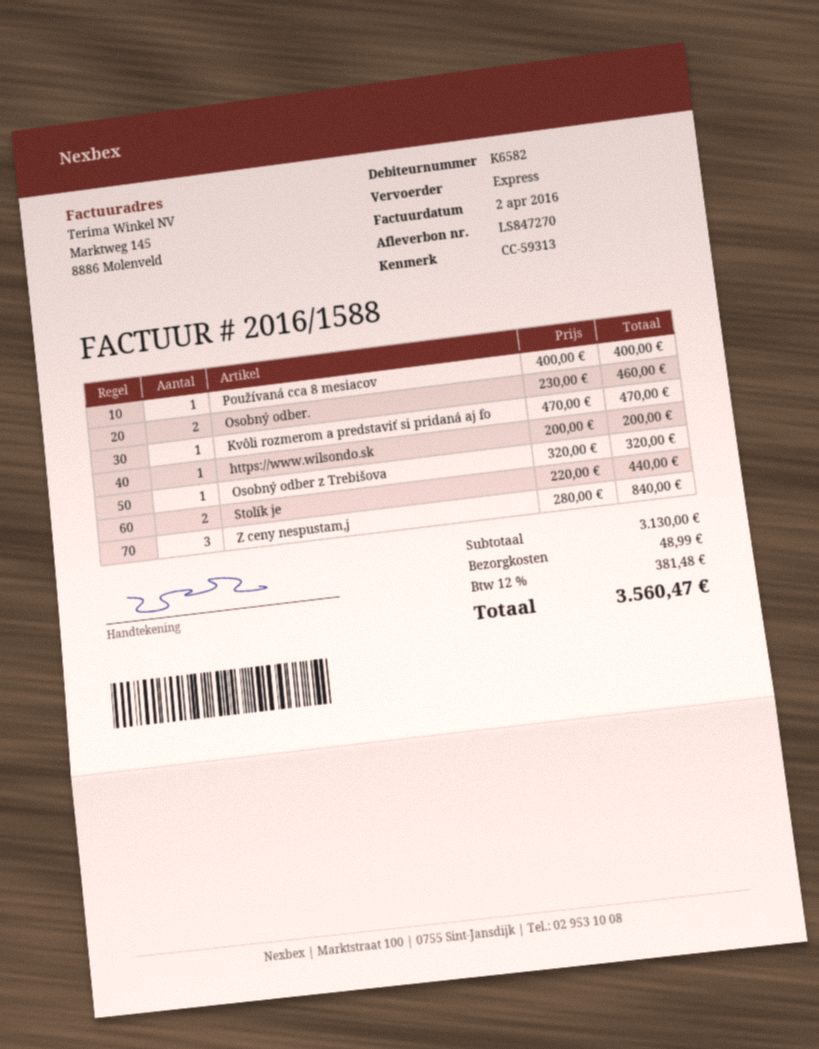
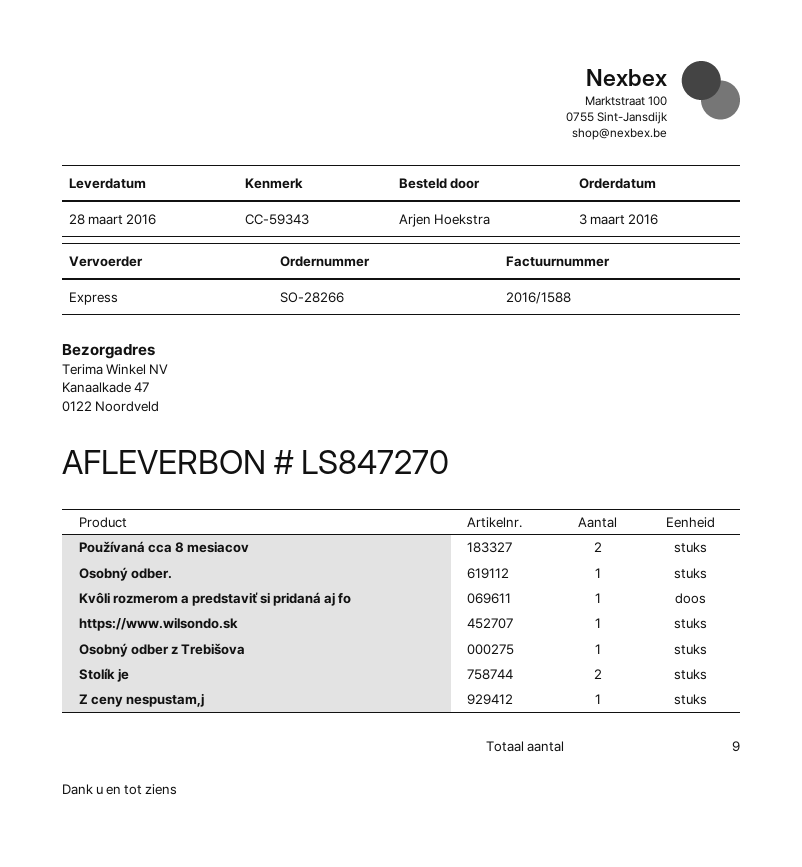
reference: CC-59313 -> CC-59343
Používaná cca 8 mesiacov: 1 -> 2
Osobný odber.: 2 -> 1
Z ceny nespustam,j: 3 -> 1

